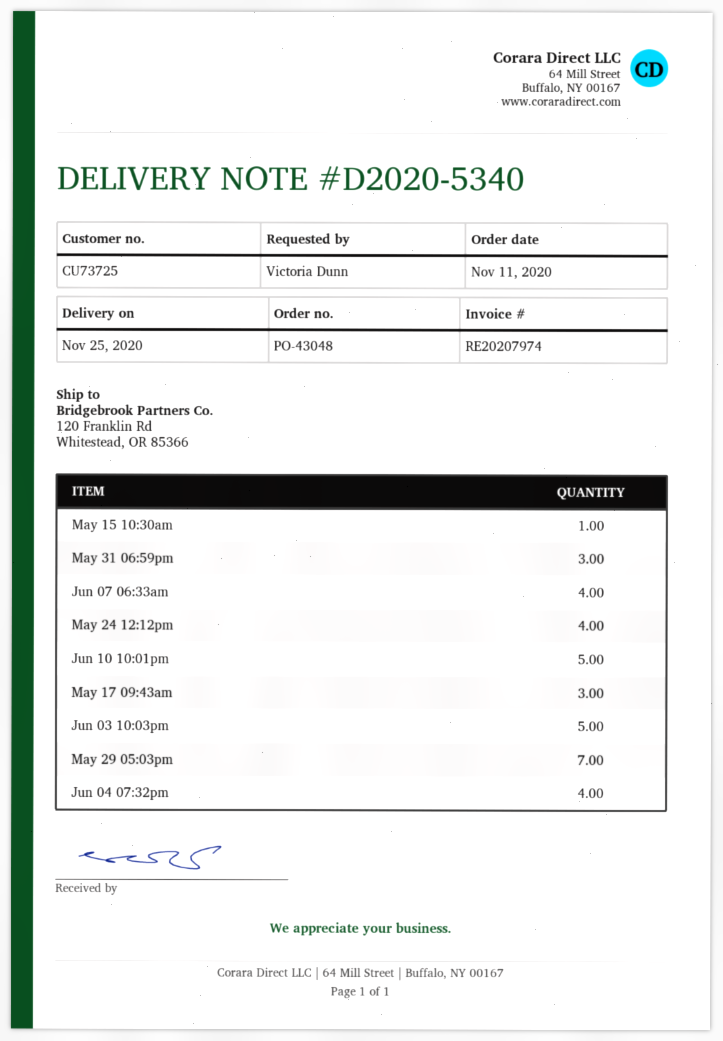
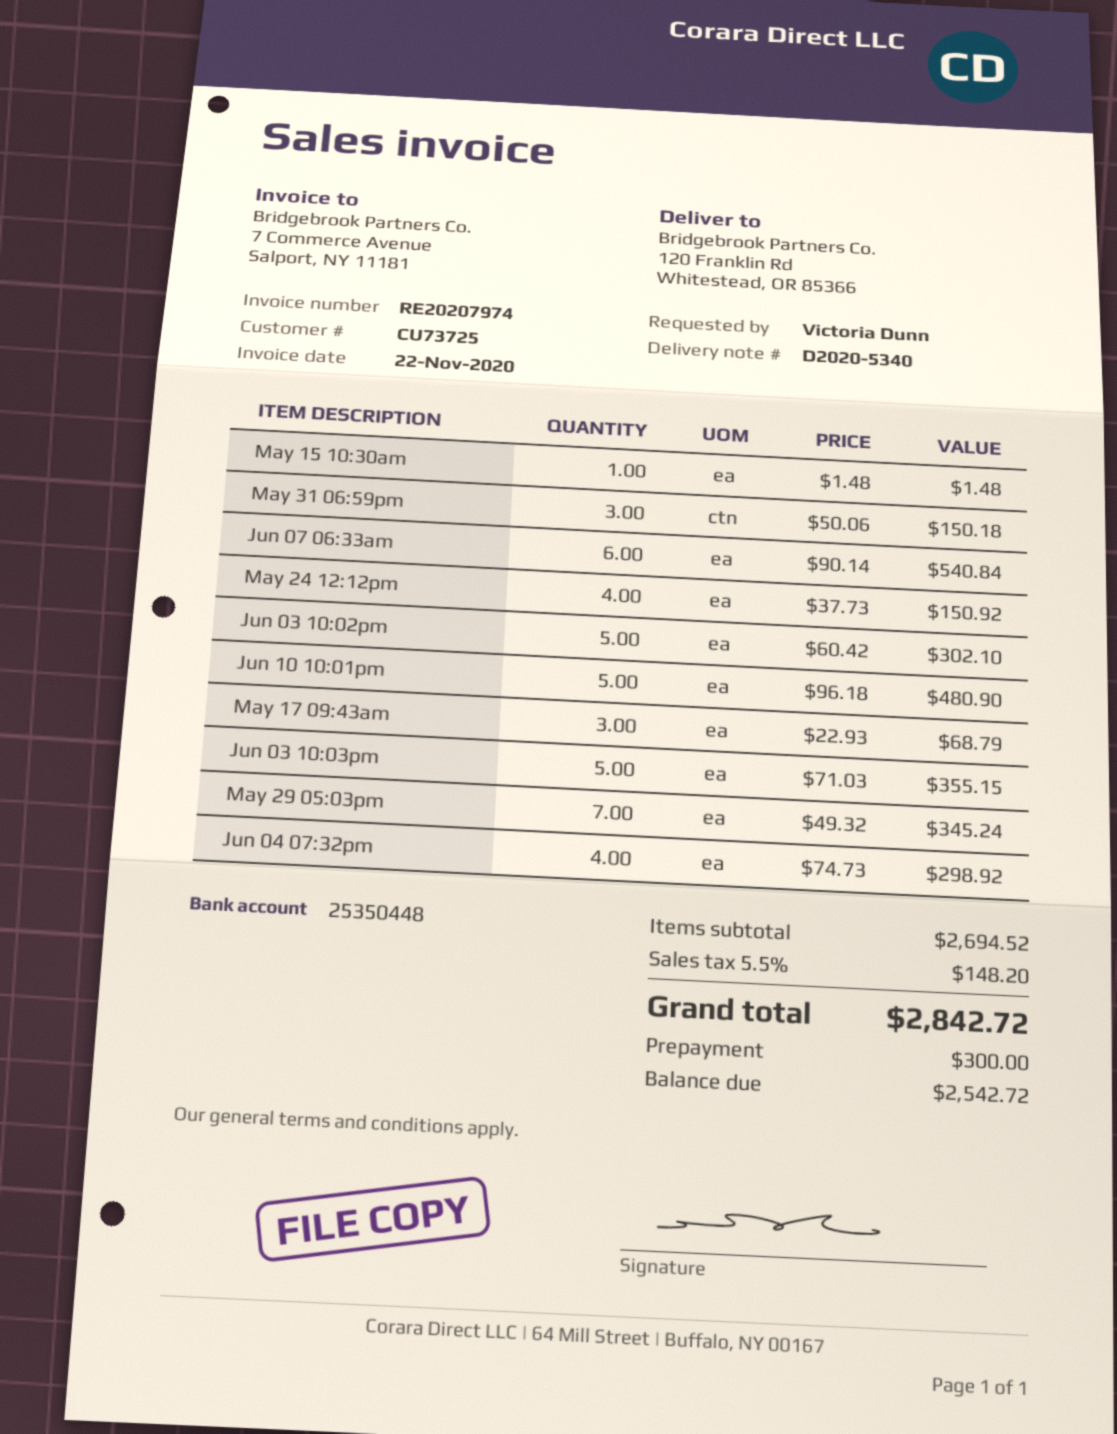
Jun 07 06:33am: 4 -> 6
Jun 03 10:02pm: none -> 5

